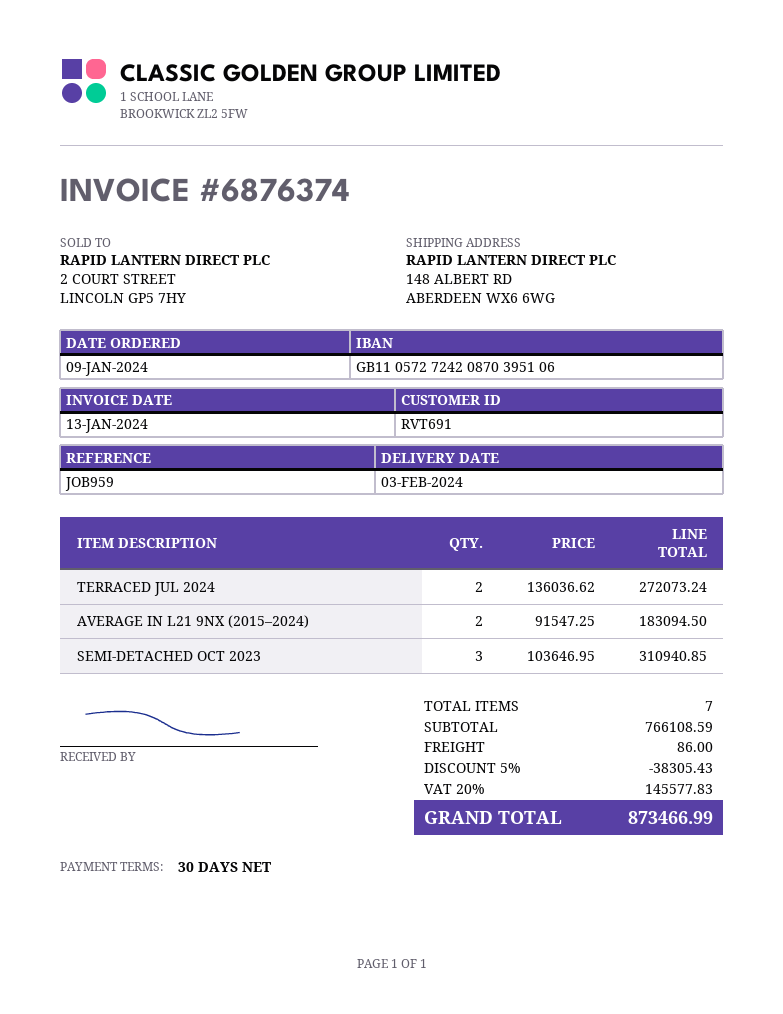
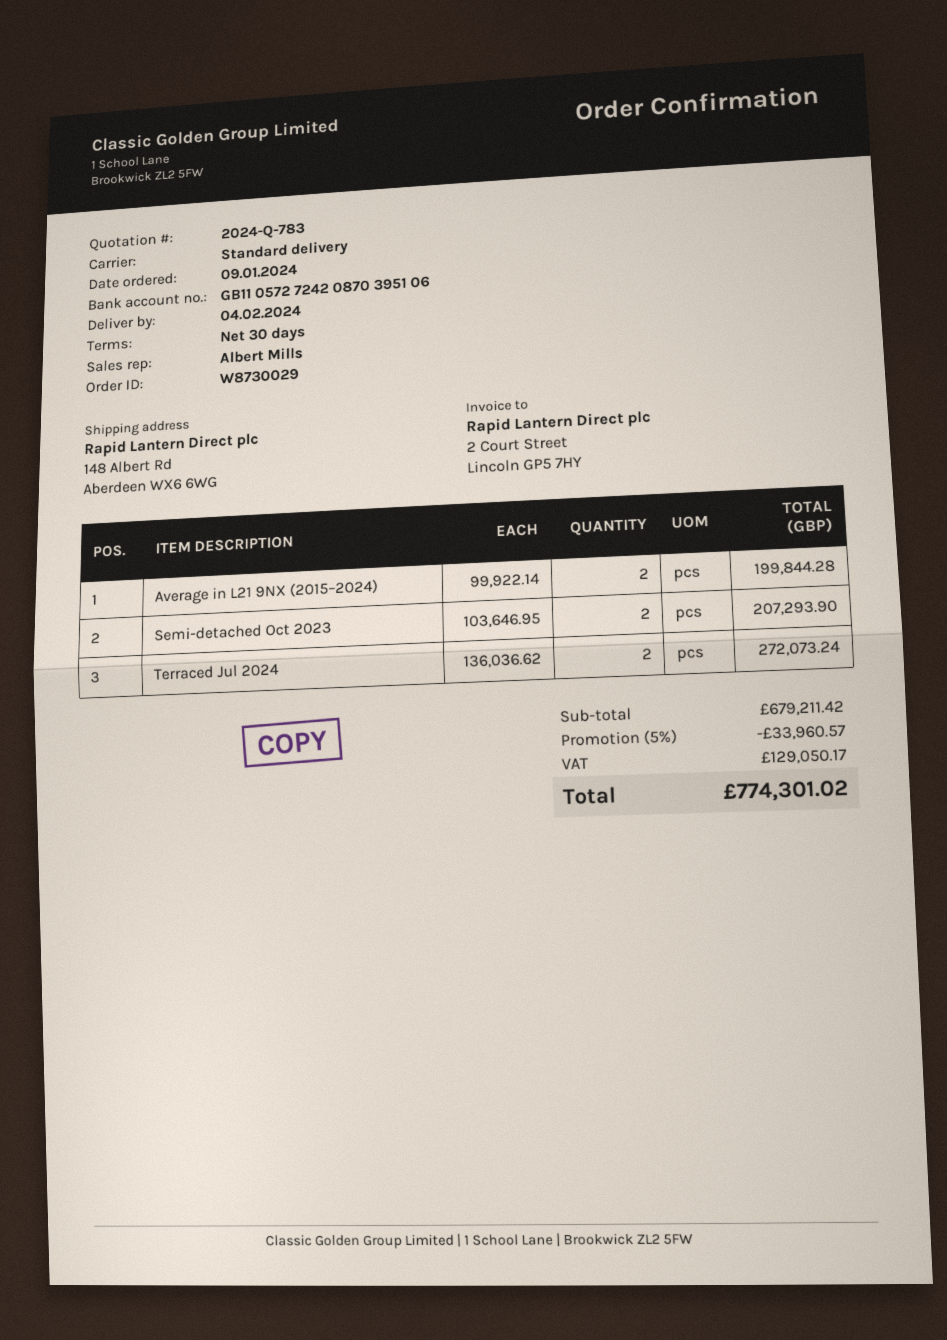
delivery date: 2024-02-03 -> 2024-02-04
AVERAGE IN L21 9NX (2015–2024): 2 x 91547.25 = 183094.50 -> 2 x 99922.14 = 199844.28
SEMI-DETACHED OCT 2023: 3 x 103646.95 = 310940.85 -> 2 x 103646.95 = 207293.90
subtotal: 766108.59 -> 679211.42
discount: 5% = 38305.43 -> 5% = 33960.57
shipping: 86.00 -> none
tax: 145577.83 -> 129050.17
total: 873466.99 -> 774301.02

